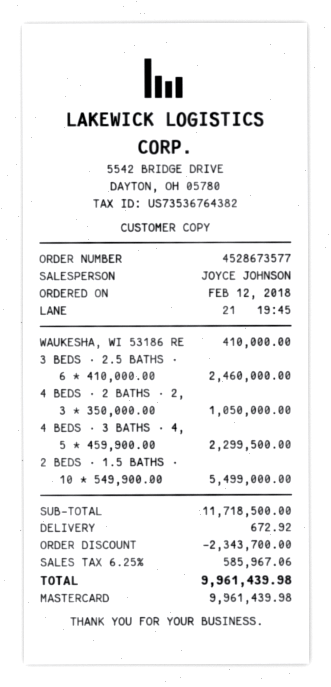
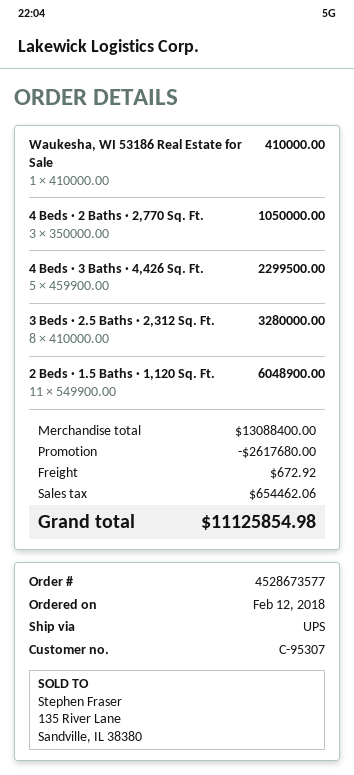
3 BEDS · 2.5 BATHS ·: 6 x 410000.00 = 2460000.00 -> 8 x 410000.00 = 3280000.00
2 BEDS · 1.5 BATHS ·: 10 x 549900.00 = 5499000.00 -> 11 x 549900.00 = 6048900.00
subtotal: 11718500.00 -> 13088400.00
discount: 2343700.00 -> 2617680.00
tax: 585967.06 -> 654462.06
total: 9961439.98 -> 11125854.98

